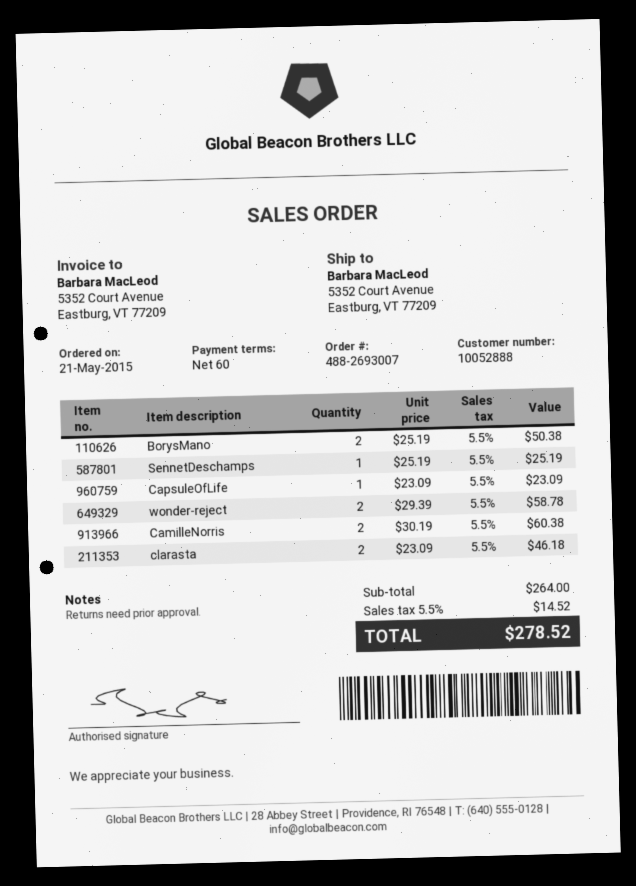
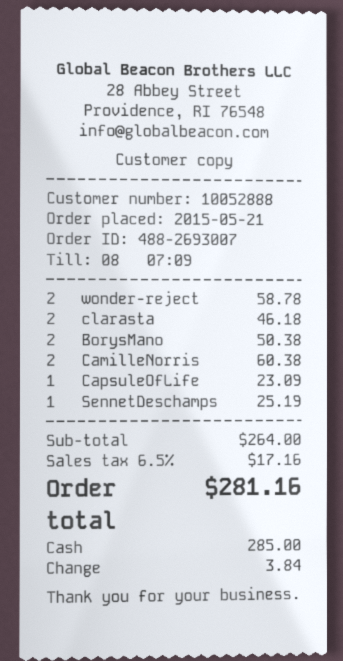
tax: 5.5% = 14.52 -> 6.5% = 17.16
total: 278.52 -> 281.16

